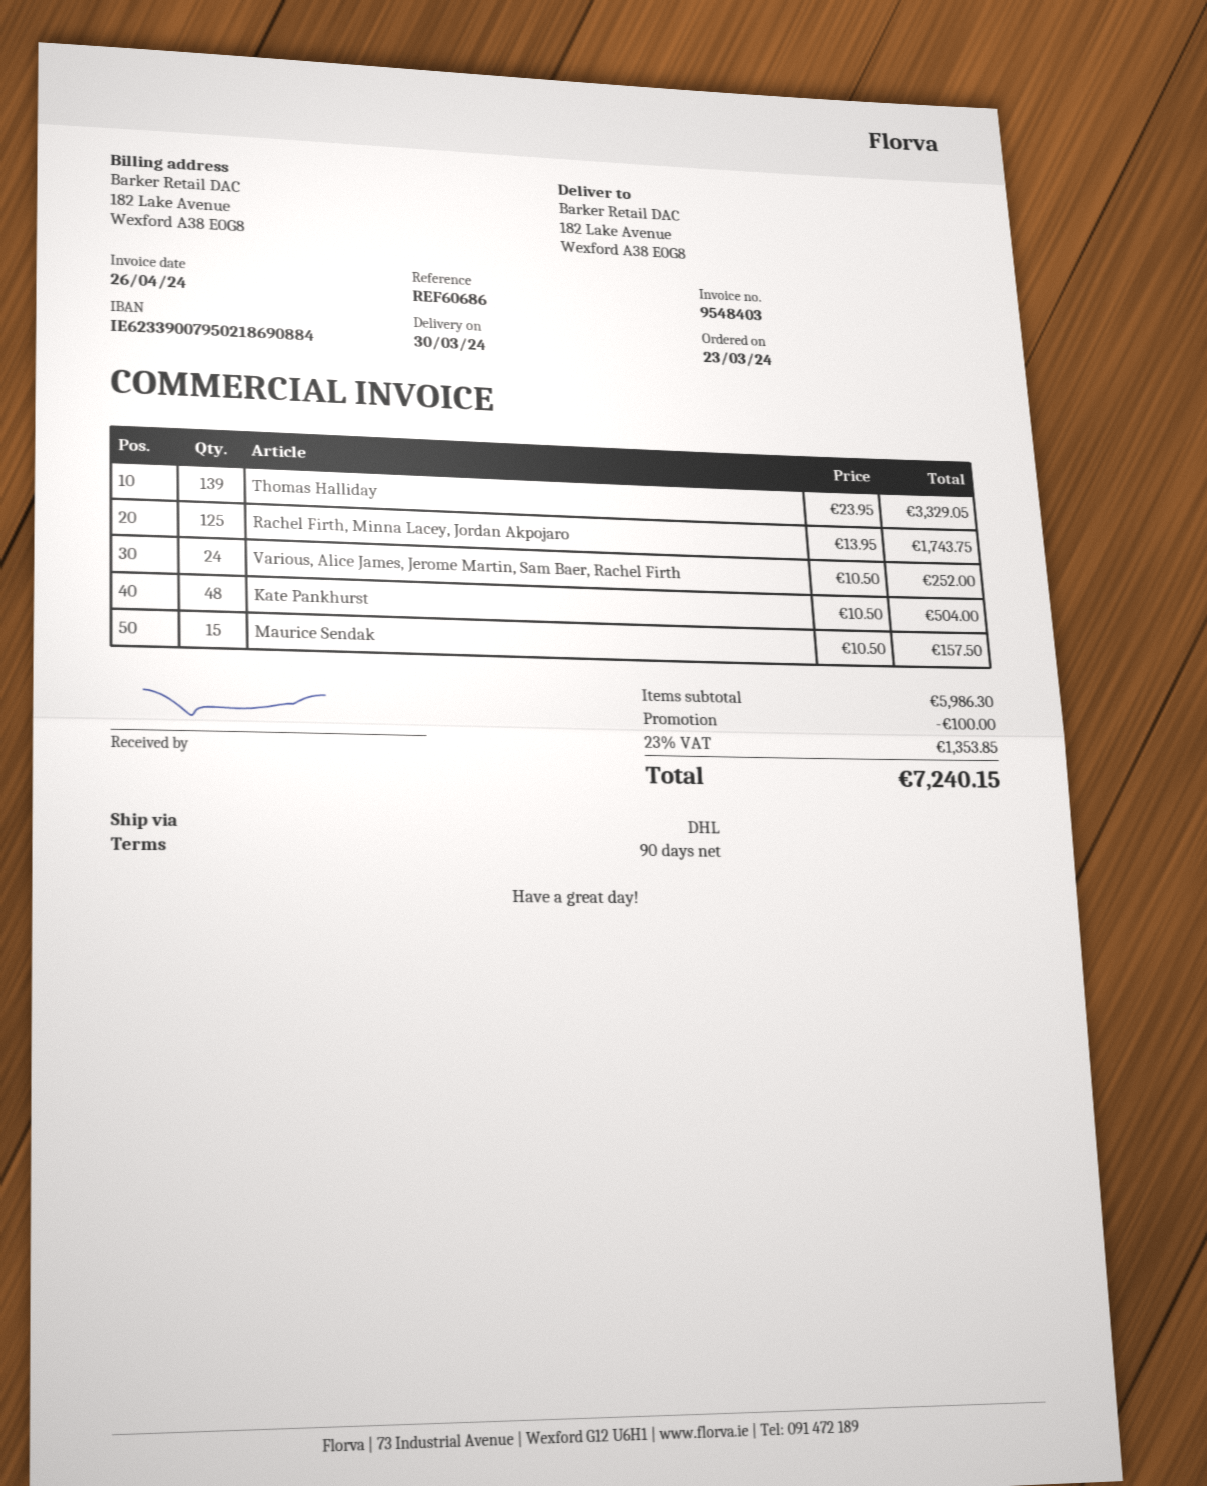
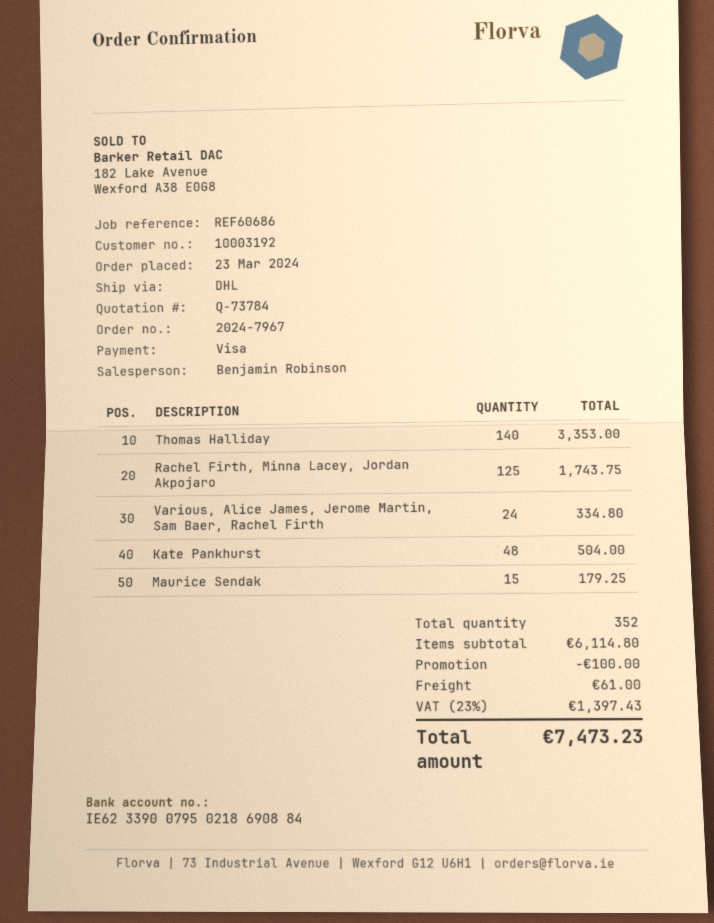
Thomas Halliday: 139 for 3329.05 -> 140 for 3353.00
Various, Alice James, Jerome Martin, Sam Baer, Rachel Firth: 24 for 252.00 -> 24 for 334.80
Maurice Sendak: 15 for 157.50 -> 15 for 179.25
subtotal: 5986.30 -> 6114.80
shipping: none -> 61.00
tax: 23% = 1353.85 -> 23% = 1397.43
total: 7240.15 -> 7473.23

